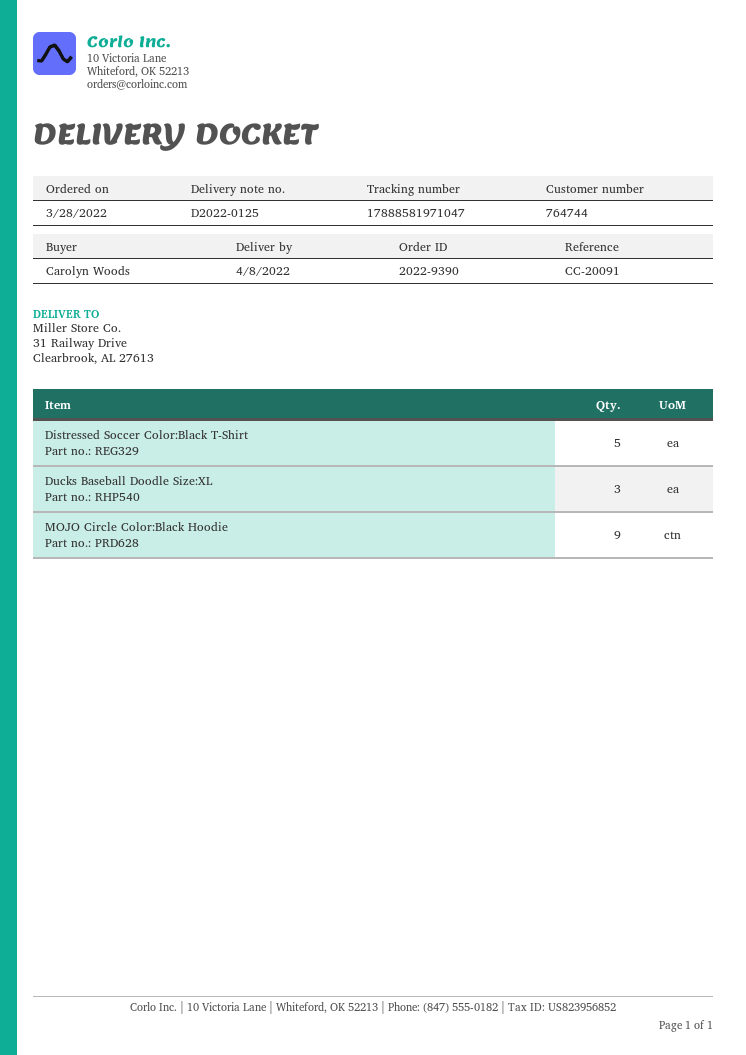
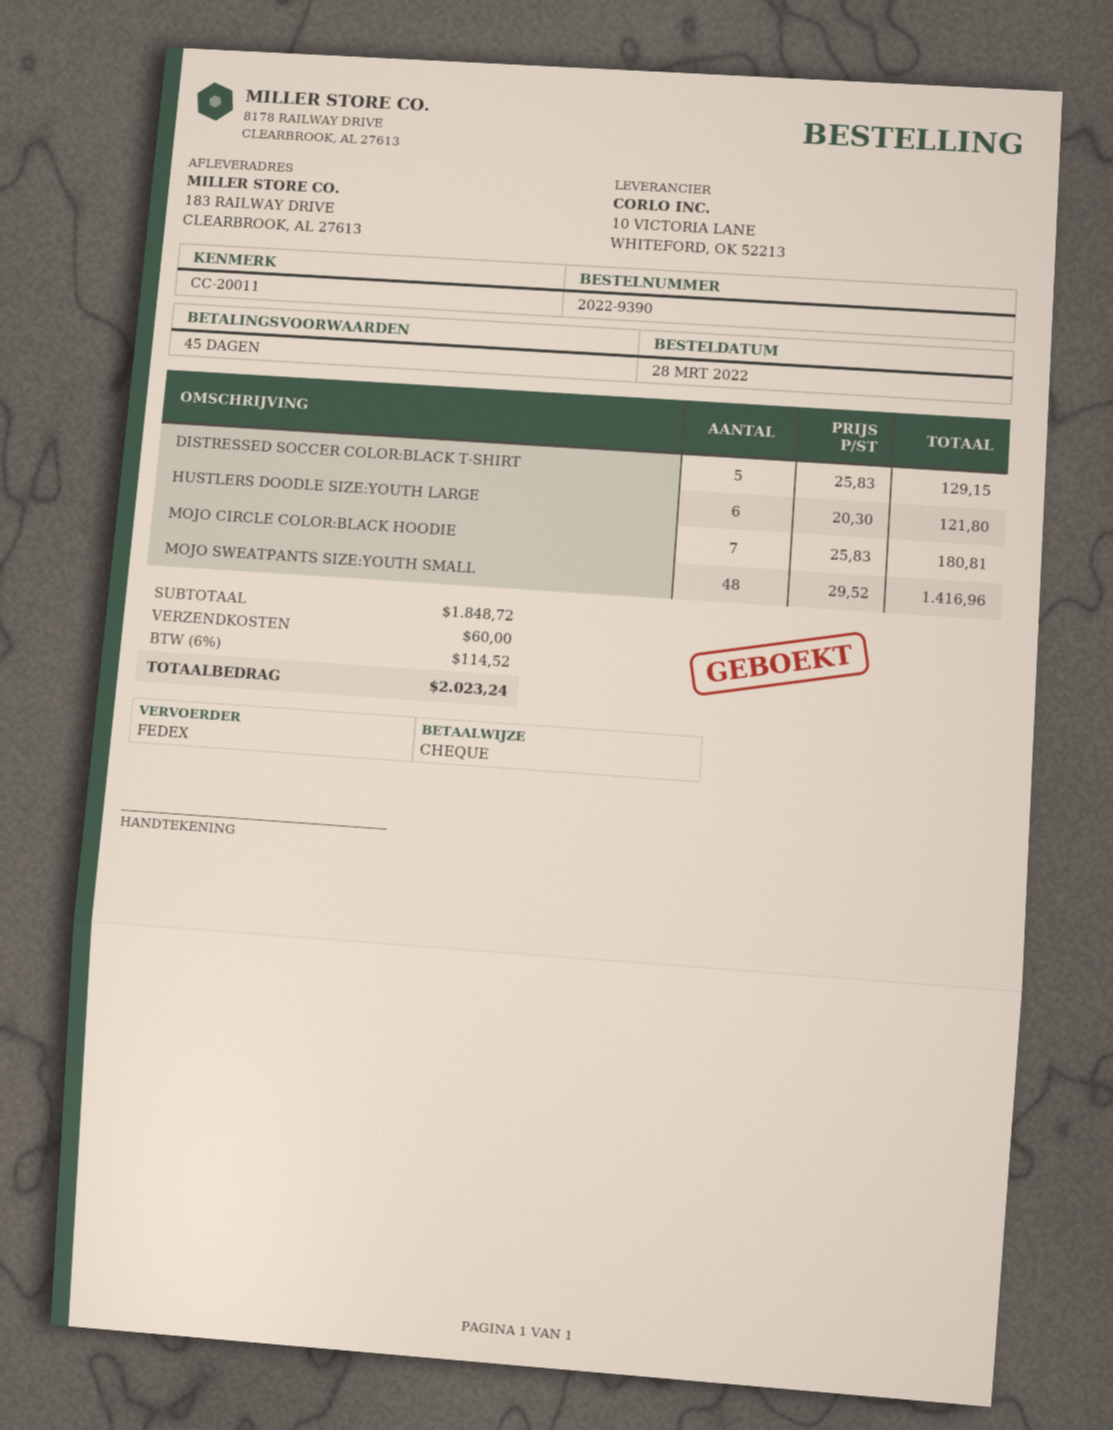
reference: CC-20091 -> CC-20011
ship to: 31 Railway Drive, Clearbrook, AL 27613 -> 183 RAILWAY DRIVE, CLEARBROOK, AL 27613
Ducks Baseball Doodle Size:XL: 3 -> none
MOJO Circle Color:Black Hoodie: 9 -> 7
HUSTLERS DOODLE SIZE:YOUTH LARGE: none -> 6
MOJO SWEATPANTS SIZE:YOUTH SMALL: none -> 48

